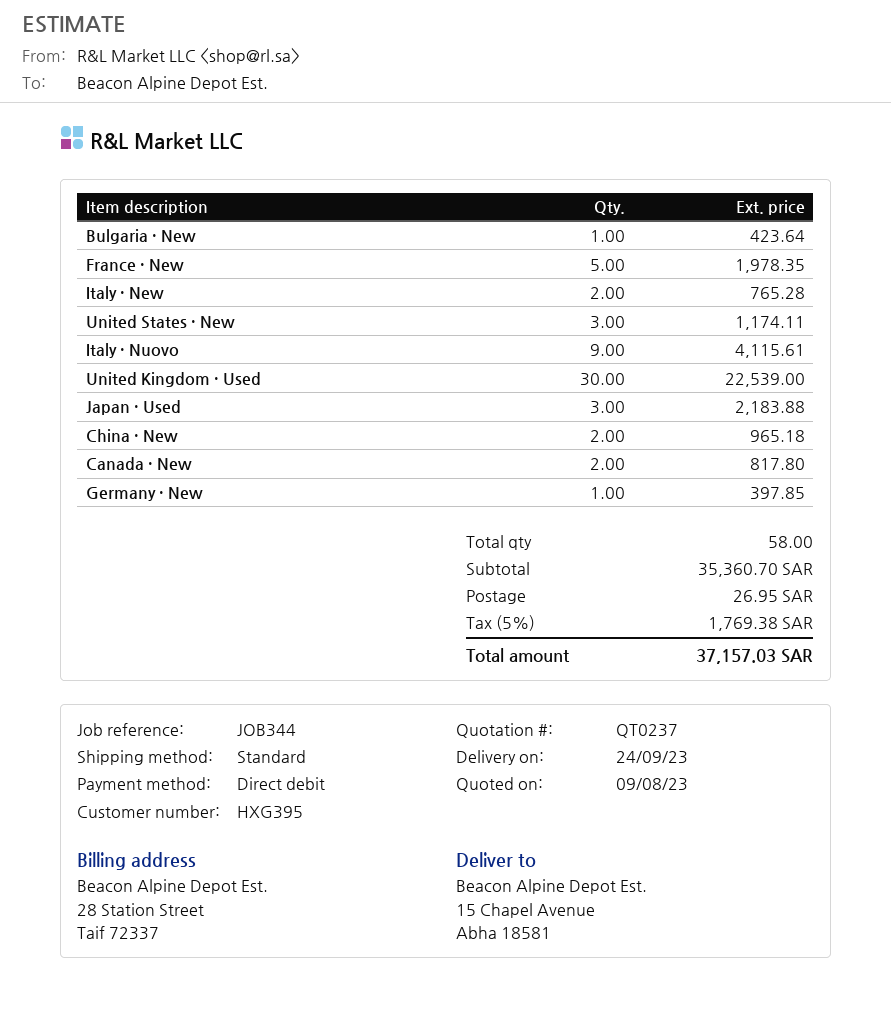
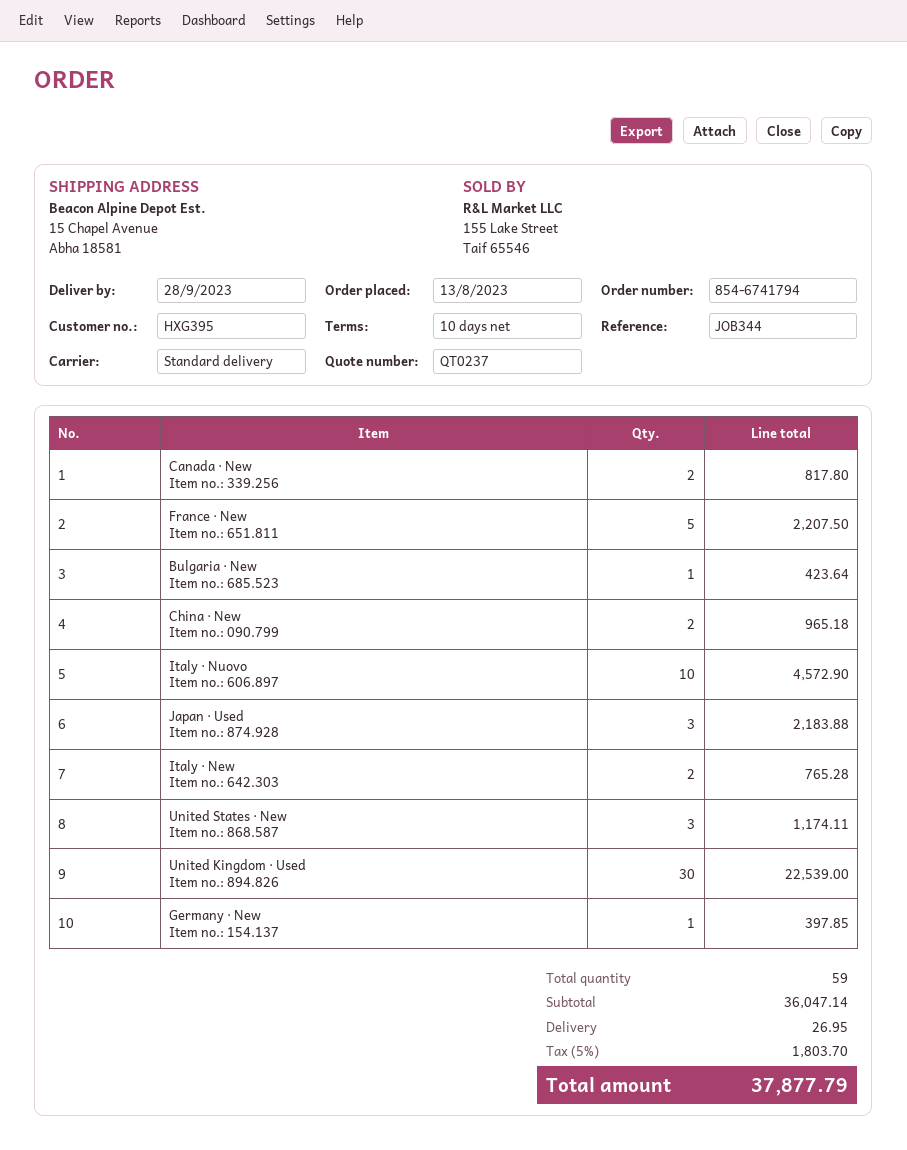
delivery date: 2023-09-24 -> 2023-09-28
France · New: 5 for 1978.35 -> 5 for 2207.50
Italy · Nuovo: 9 for 4115.61 -> 10 for 4572.90
total quantity: 58 -> 59
subtotal: 35360.70 -> 36047.14
tax: 5% = 1769.38 -> 5% = 1803.70
total: 37157.03 -> 37877.79

